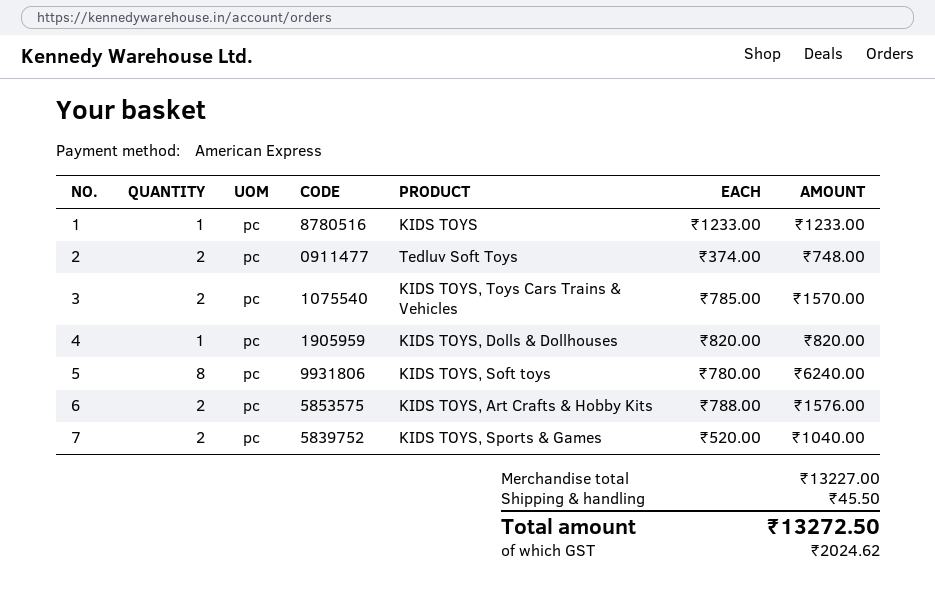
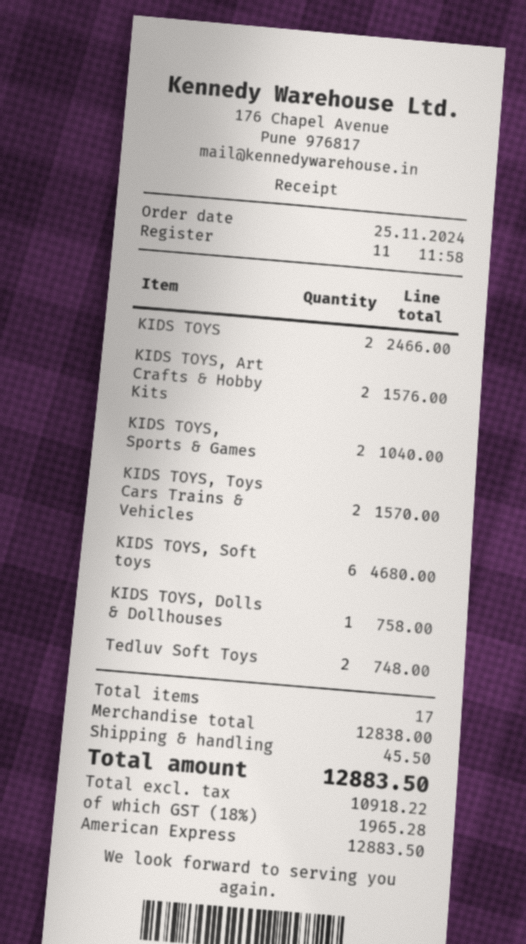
KIDS TOYS: 1 for 1233.00 -> 2 for 2466.00
KIDS TOYS, Dolls & Dollhouses: 1 for 820.00 -> 1 for 758.00
KIDS TOYS, Soft toys: 8 for 6240.00 -> 6 for 4680.00
subtotal: 13227.00 -> 12838.00
tax: 2024.62 -> 1965.28
total: 13272.50 -> 12883.50

